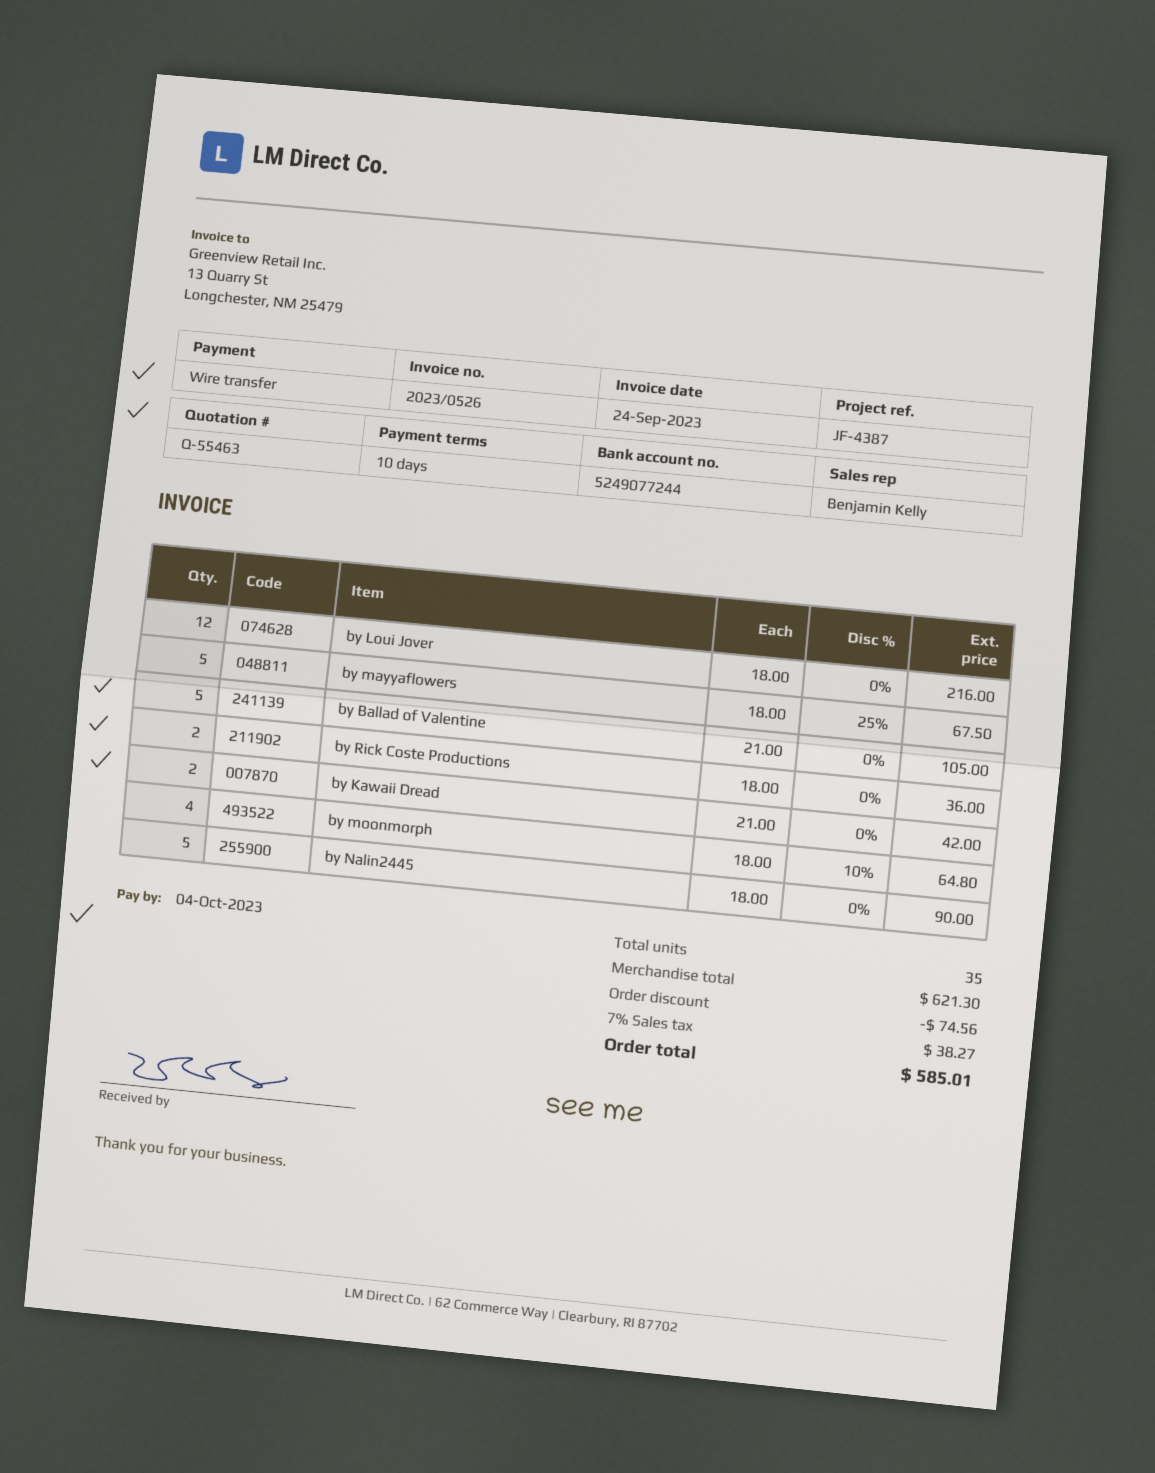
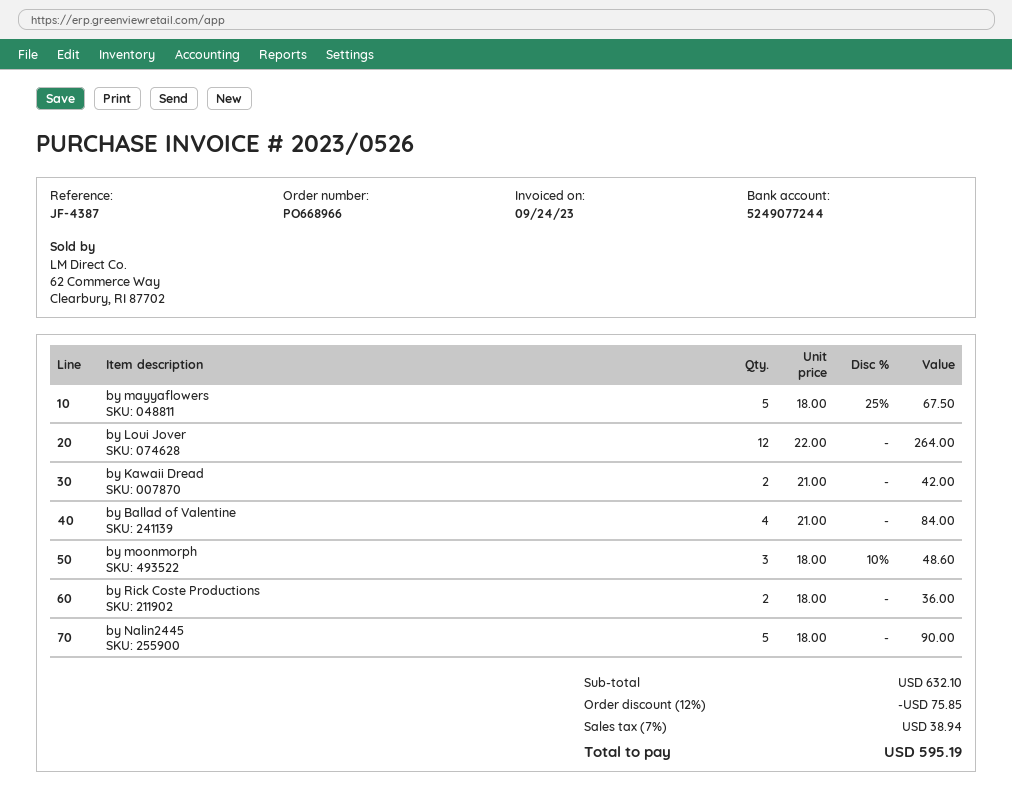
by Loui Jover: 12 x 18.00 = 216.00 -> 12 x 22.00 = 264.00
by Ballad of Valentine: 5 x 21.00 = 105.00 -> 4 x 21.00 = 84.00
by moonmorph: 4 x 18.00 - 10% = 64.80 -> 3 x 18.00 - 10% = 48.60
subtotal: 621.30 -> 632.10
discount: 74.56 -> 75.85
tax: 7% = 38.27 -> 7% = 38.94
total: 585.01 -> 595.19

